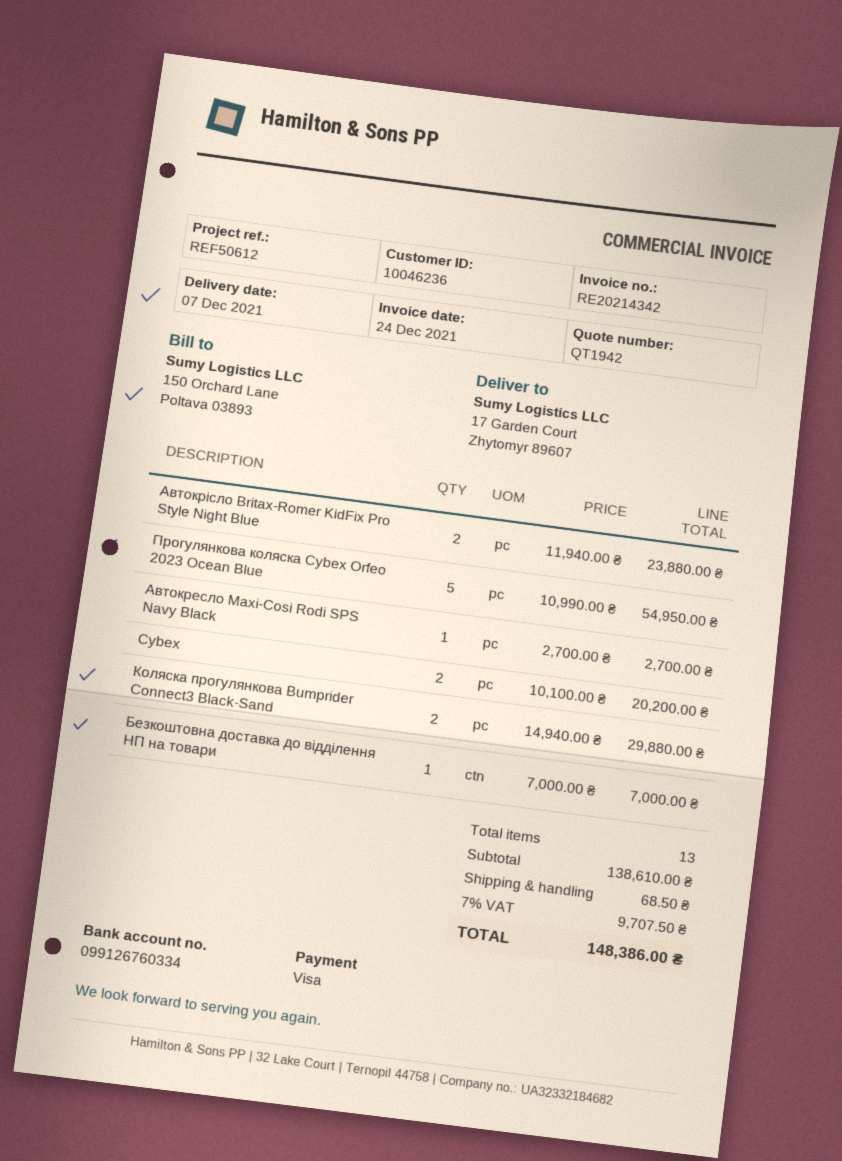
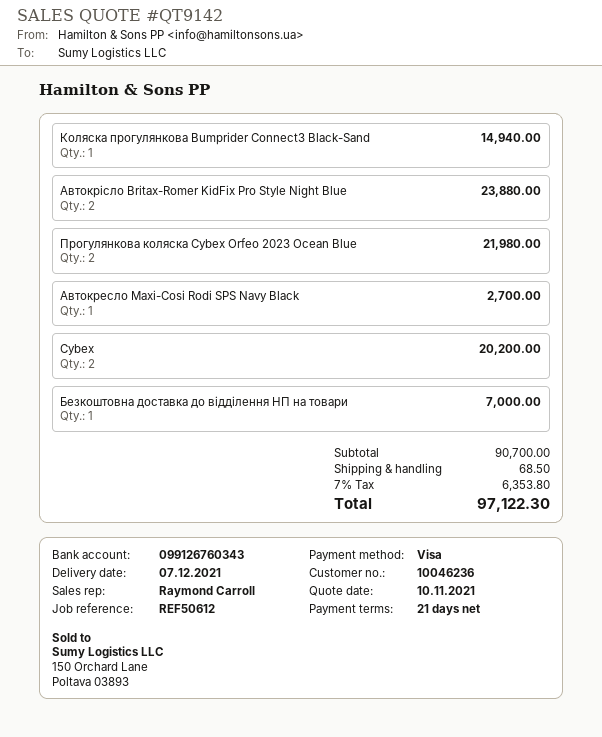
quote number: QT1942 -> QT9142
bank account: 099126760334 -> 099126760343
Прогулянкова коляска Cybex Orfeo 2023 Ocean Blue: 5 for 54950.00 -> 2 for 21980.00
Коляска прогулянкова Bumprider Connect3 Black-Sand: 2 for 29880.00 -> 1 for 14940.00
subtotal: 138610.00 -> 90700.00
tax: 7% = 9707.50 -> 7% = 6353.80
total: 148386.00 -> 97122.30

